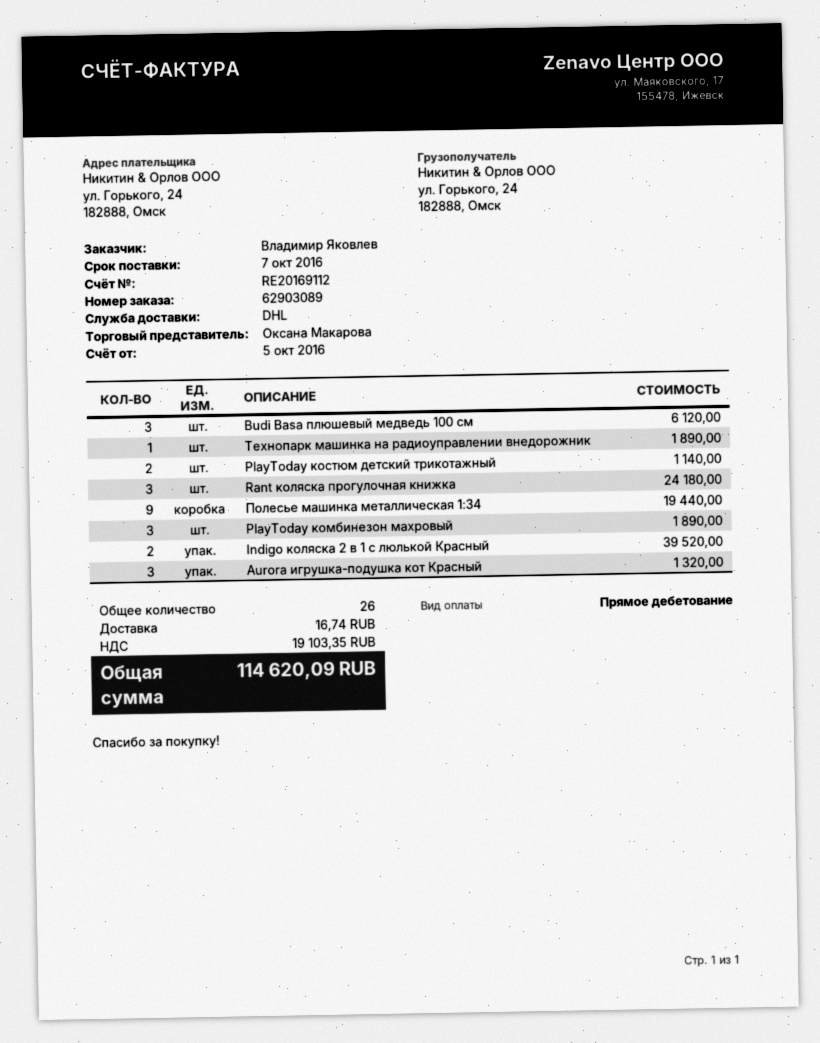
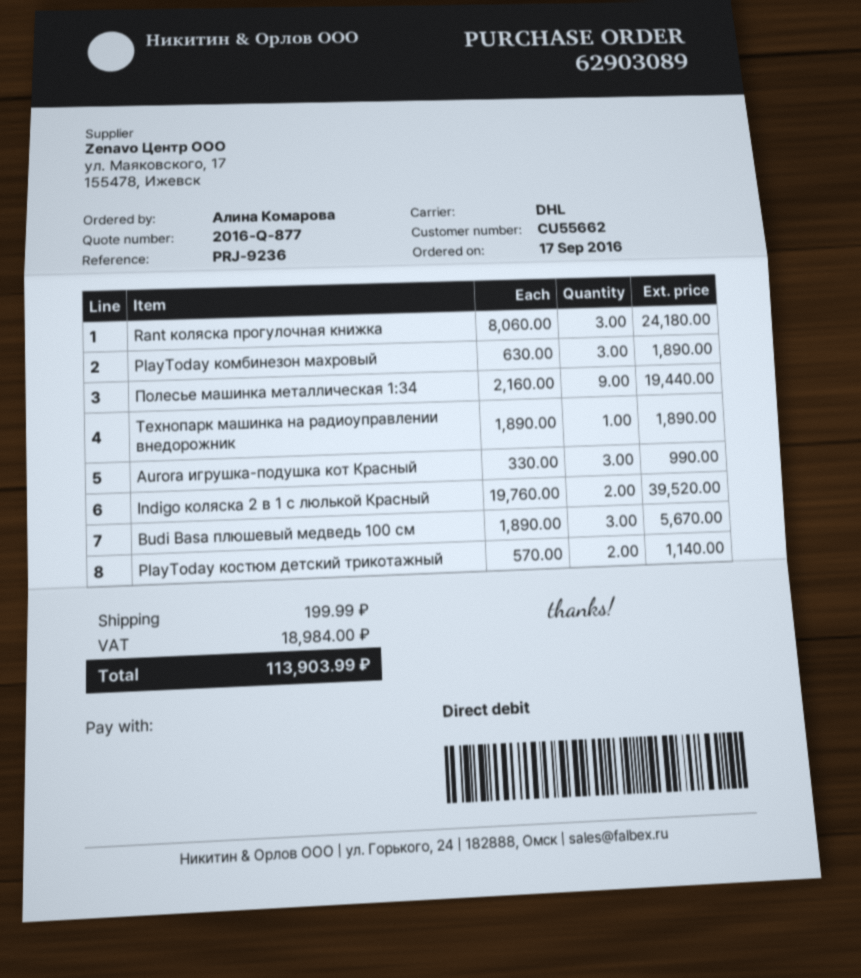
ordered by: Владимир Яковлев -> Алина Комарова
Budi Basa плюшевый медведь 100 см: 3 for 6120.00 -> 3 for 5670.00
Aurora игрушка-подушка кот Красный: 3 for 1320.00 -> 3 for 990.00
shipping: 16.74 -> 199.99
tax: 19103.35 -> 18984.00
total: 114620.09 -> 113903.99

